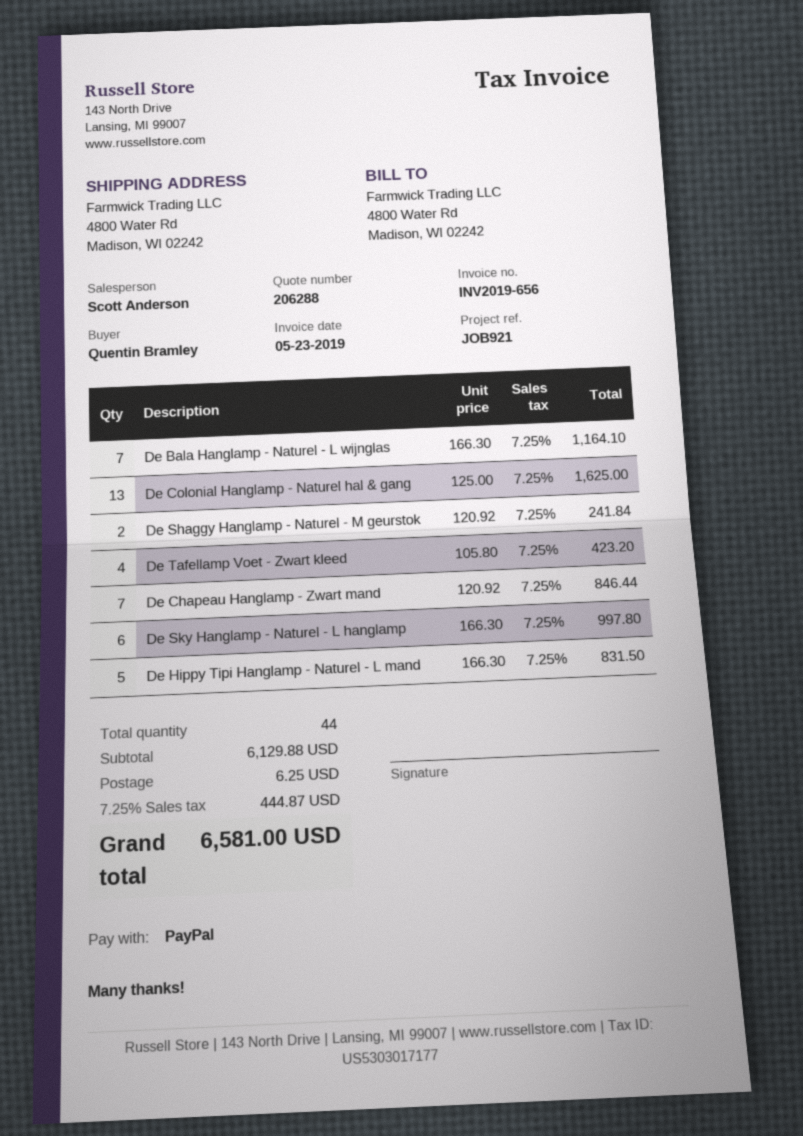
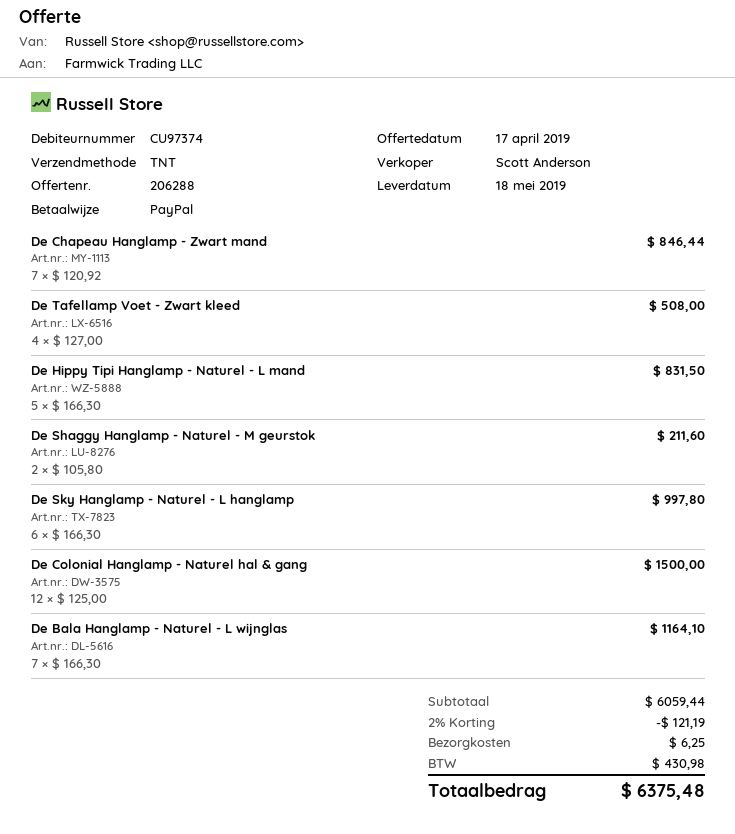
De Colonial Hanglamp - Naturel hal & gang: 13 x 125.00 = 1625.00 -> 12 x 125.00 = 1500.00
De Shaggy Hanglamp - Naturel - M geurstok: 2 x 120.92 = 241.84 -> 2 x 105.80 = 211.60
De Tafellamp Voet - Zwart kleed: 4 x 105.80 = 423.20 -> 4 x 127.00 = 508.00
subtotal: 6129.88 -> 6059.44
discount: none -> 2% = 121.19
tax: 444.87 -> 430.98
total: 6581.00 -> 6375.48

